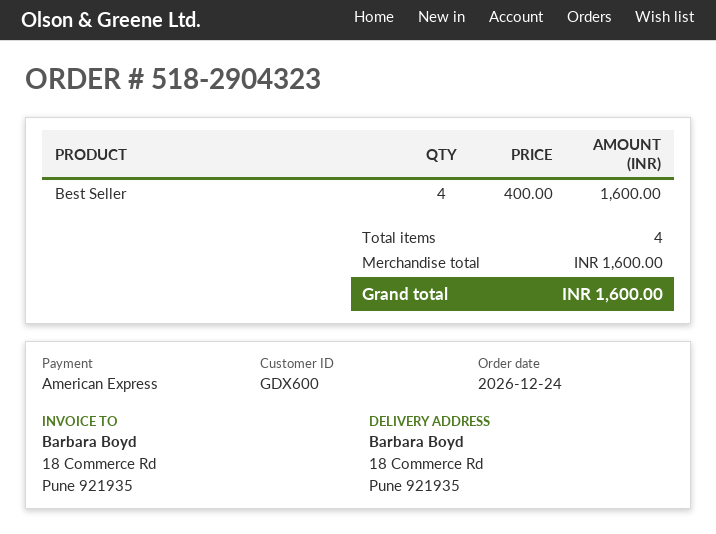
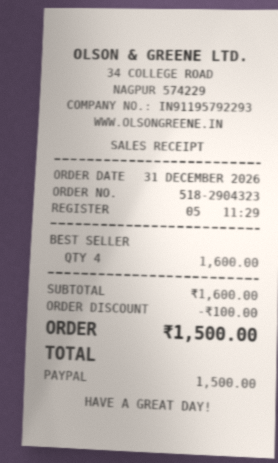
order date: 2026-12-24 -> 2026-12-31
payment method: American Express -> PayPal
discount: none -> 100.00
total: 1600.00 -> 1500.00

